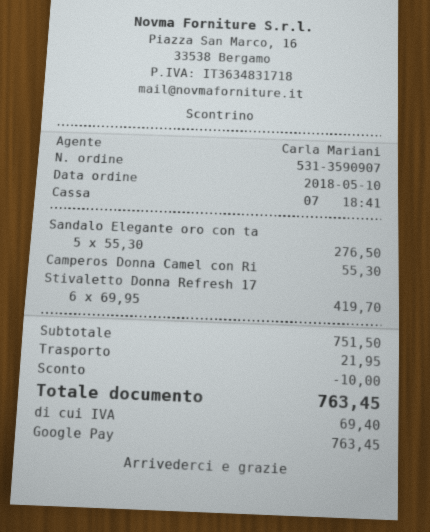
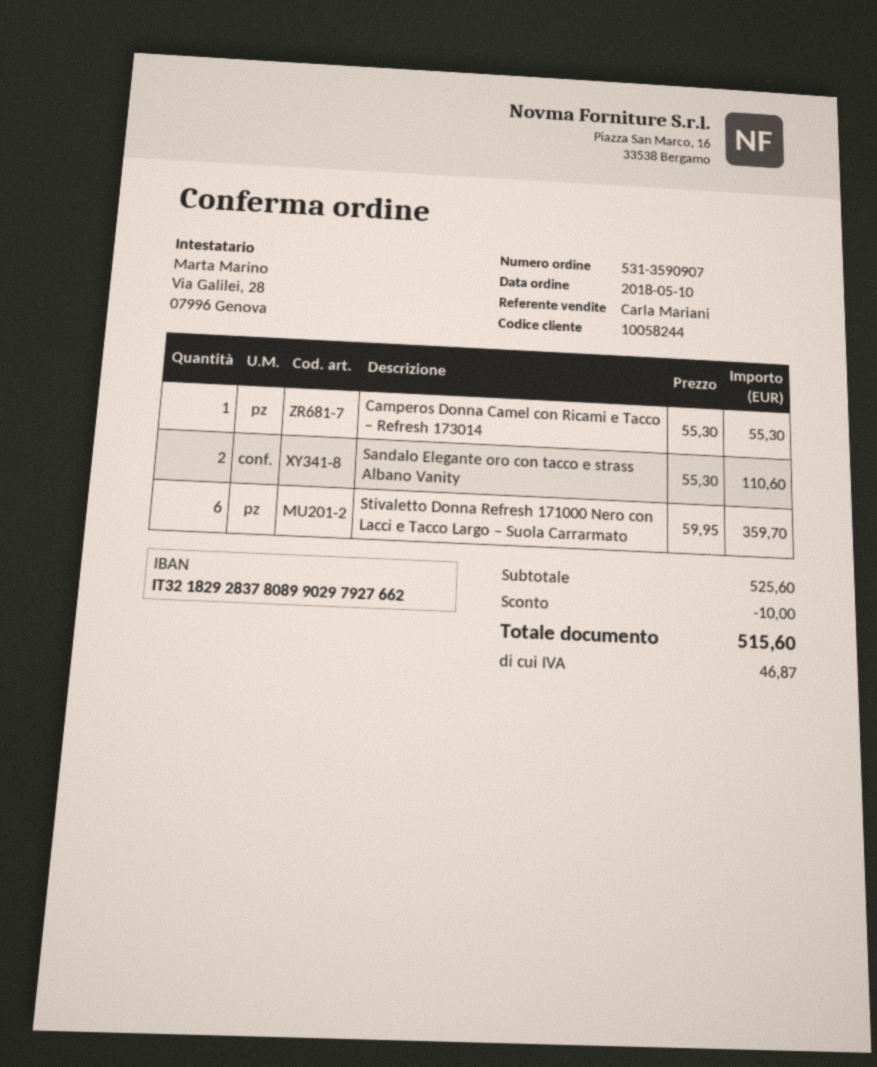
Sandalo Elegante oro con ta: 5 x 55.30 = 276.50 -> 2 x 55.30 = 110.60
Stivaletto Donna Refresh 17: 6 x 69.95 = 419.70 -> 6 x 59.95 = 359.70
subtotal: 751.50 -> 525.60
shipping: 21.95 -> none
tax: 69.40 -> 46.87
total: 763.45 -> 515.60

